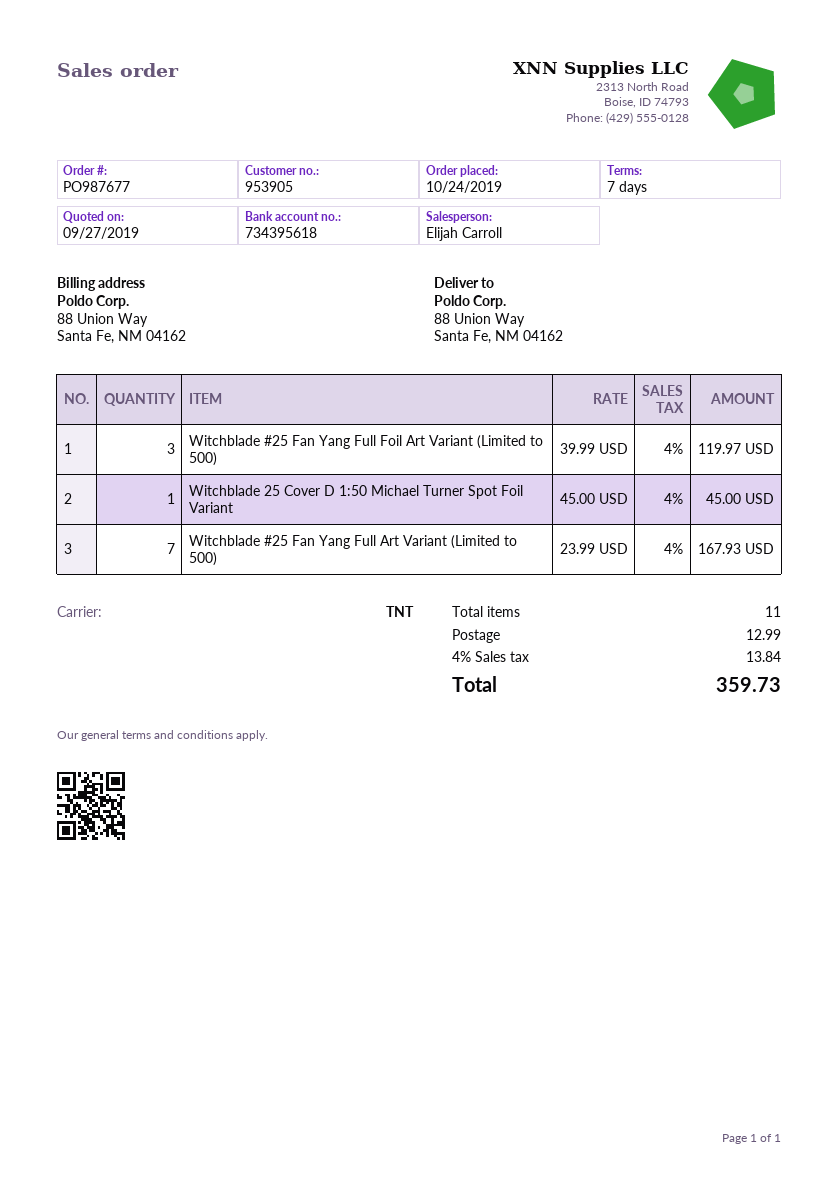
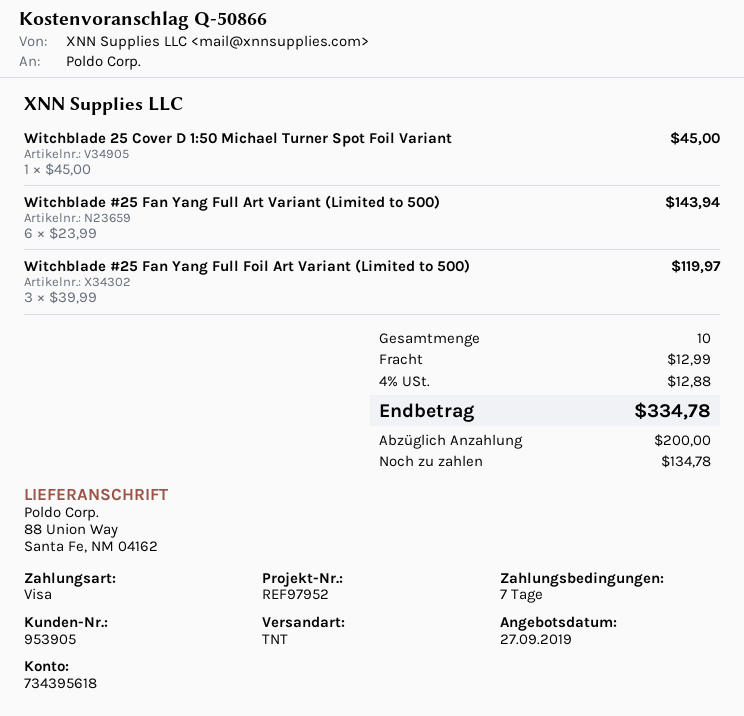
Witchblade #25 Fan Yang Full Art Variant (Limited to 500): 7 x 23.99 = 167.93 -> 6 x 23.99 = 143.94
total quantity: 11 -> 10
tax: 4% = 13.84 -> 4% = 12.88
total: 359.73 -> 334.78

